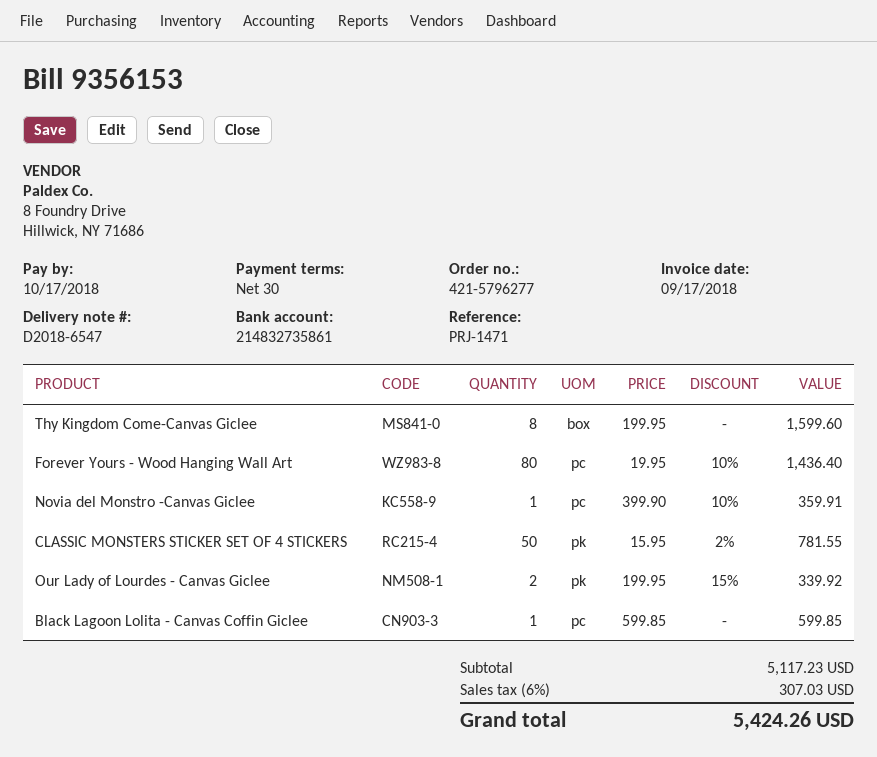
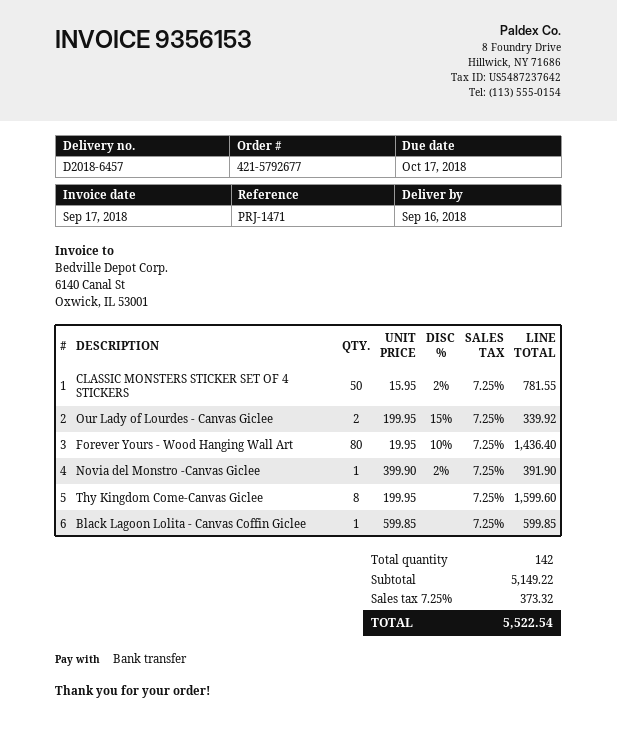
order number: 421-5796277 -> 421-5792677
delivery note number: D2018-6547 -> D2018-6457
Novia del Monstro -Canvas Giclee: 1 x 399.90 - 10% = 359.91 -> 1 x 399.90 - 2% = 391.90
subtotal: 5117.23 -> 5149.22
tax: 6% = 307.03 -> 7.25% = 373.32
total: 5424.26 -> 5522.54

